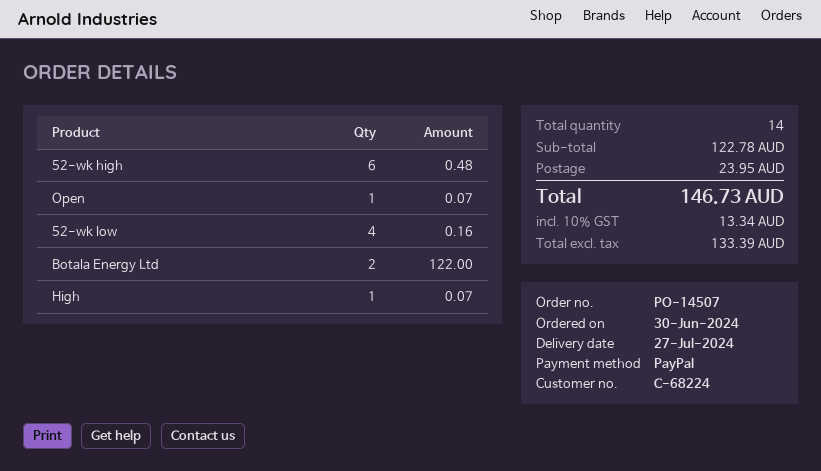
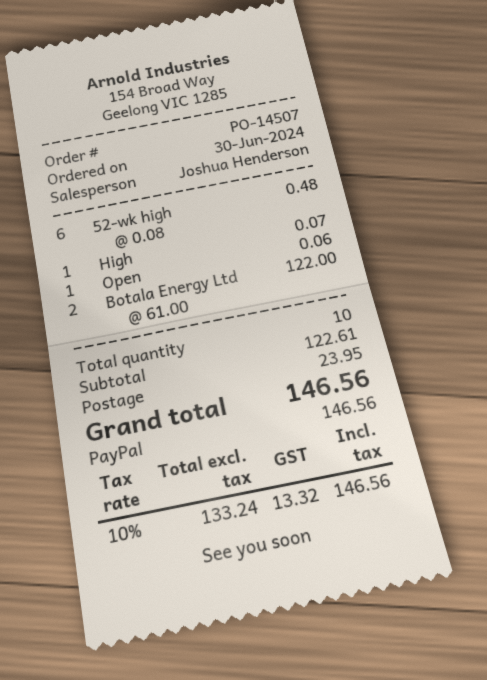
Open: 1 for 0.07 -> 1 for 0.06
52-wk low: 4 for 0.16 -> none
total quantity: 14 -> 10
subtotal: 122.78 -> 122.61
net: 133.39 -> 133.24
tax: 10% = 13.34 -> 10% = 13.32
total: 146.73 -> 146.56

